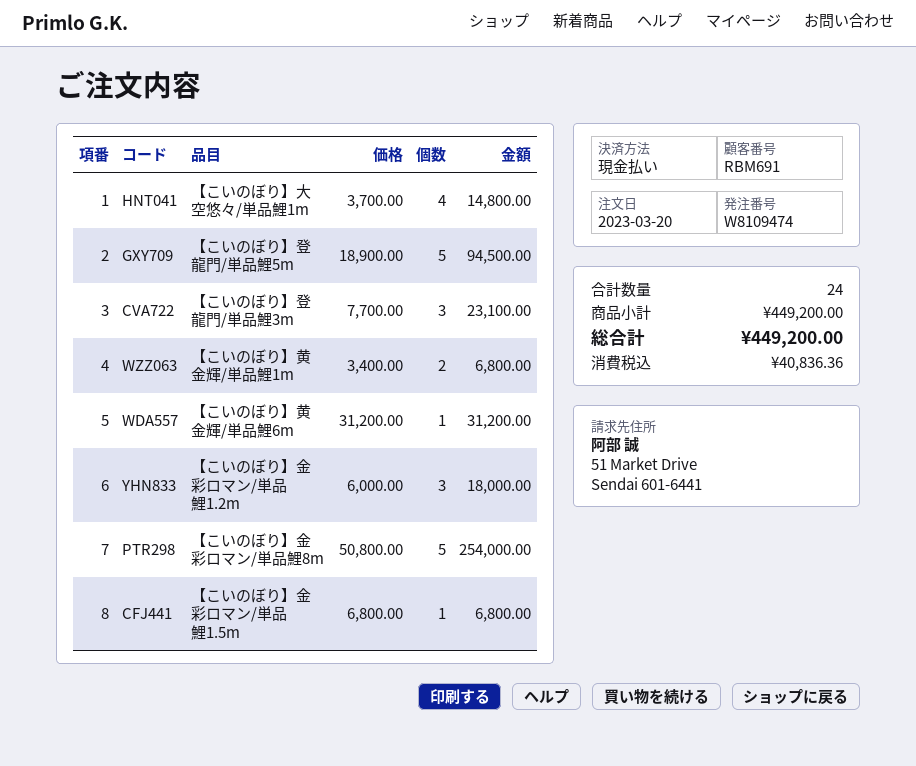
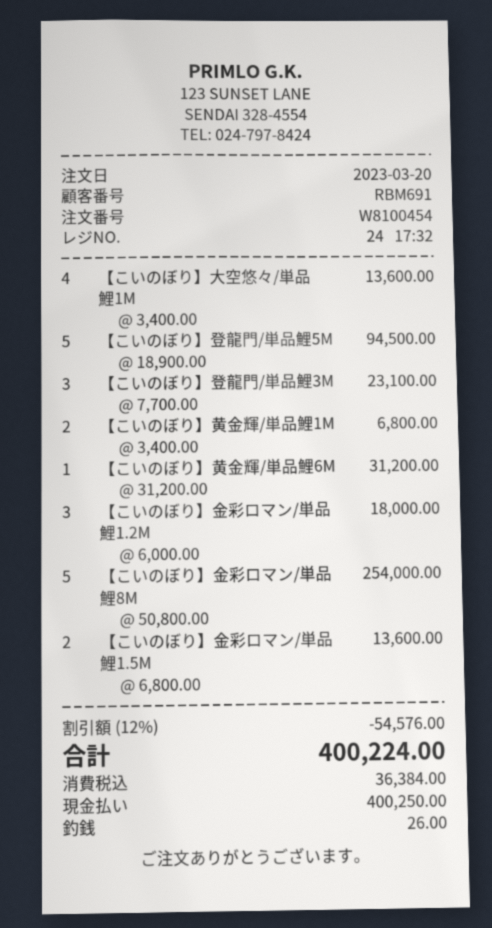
order number: W8109474 -> W8100454
【こいのぼり】大空悠々/単品鯉1m: 4 x 3700.00 = 14800.00 -> 4 x 3400.00 = 13600.00
【こいのぼり】金彩ロマン/単品鯉1.5m: 1 x 6800.00 = 6800.00 -> 2 x 6800.00 = 13600.00
discount: none -> 12% = 54576.00
tax: 40836.36 -> 36384.00
total: 449200.00 -> 400224.00

